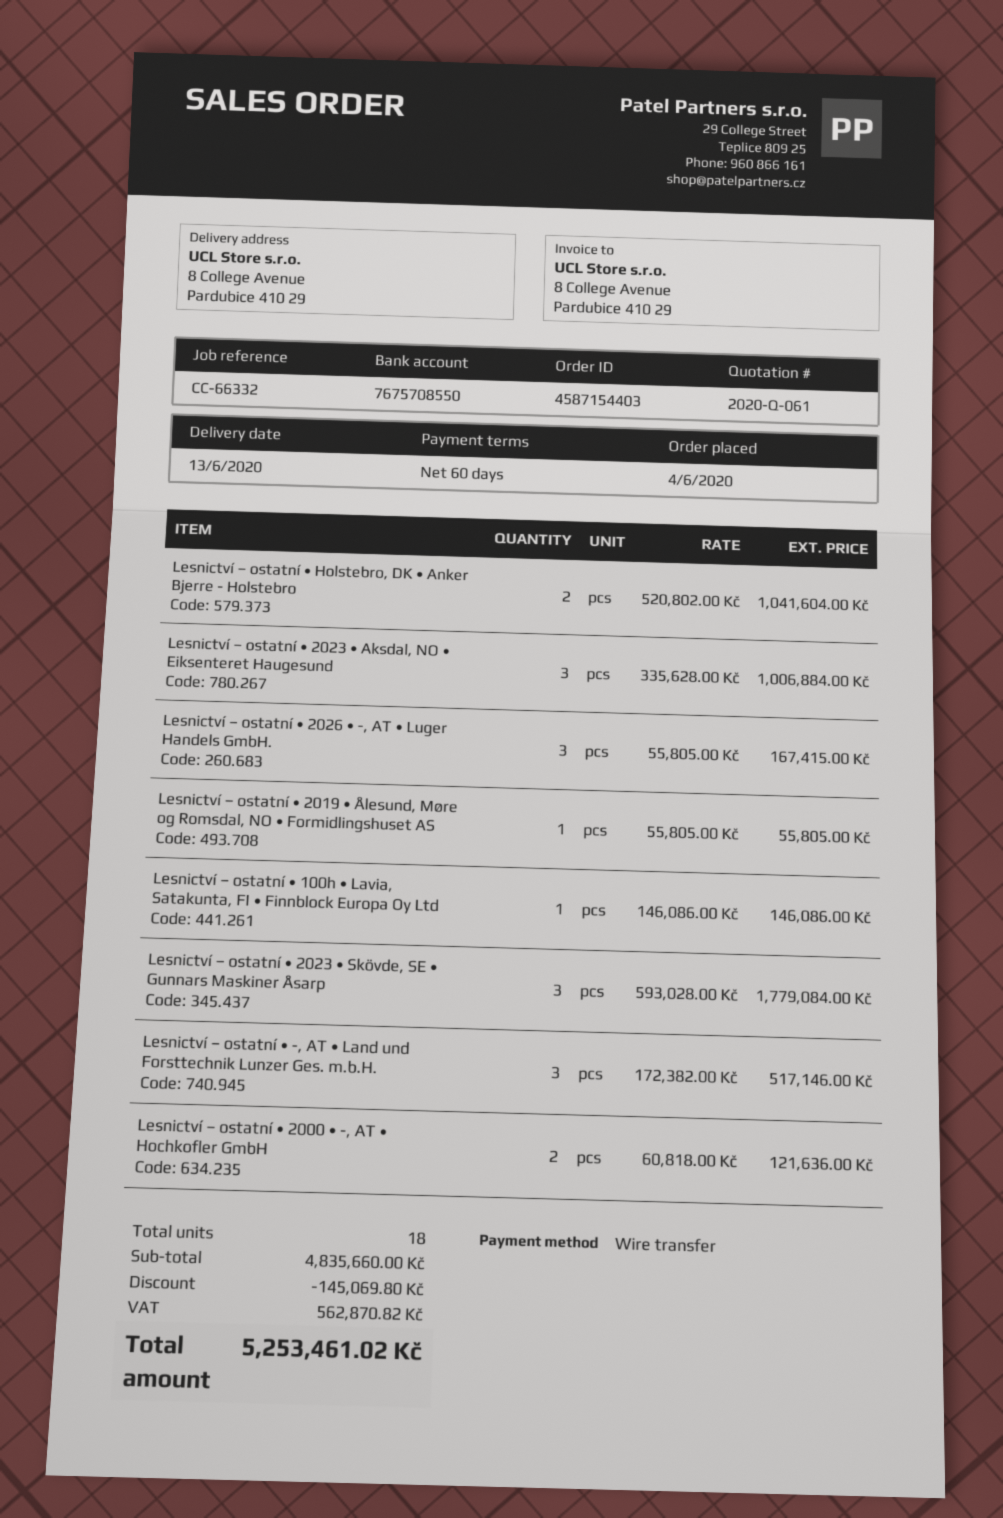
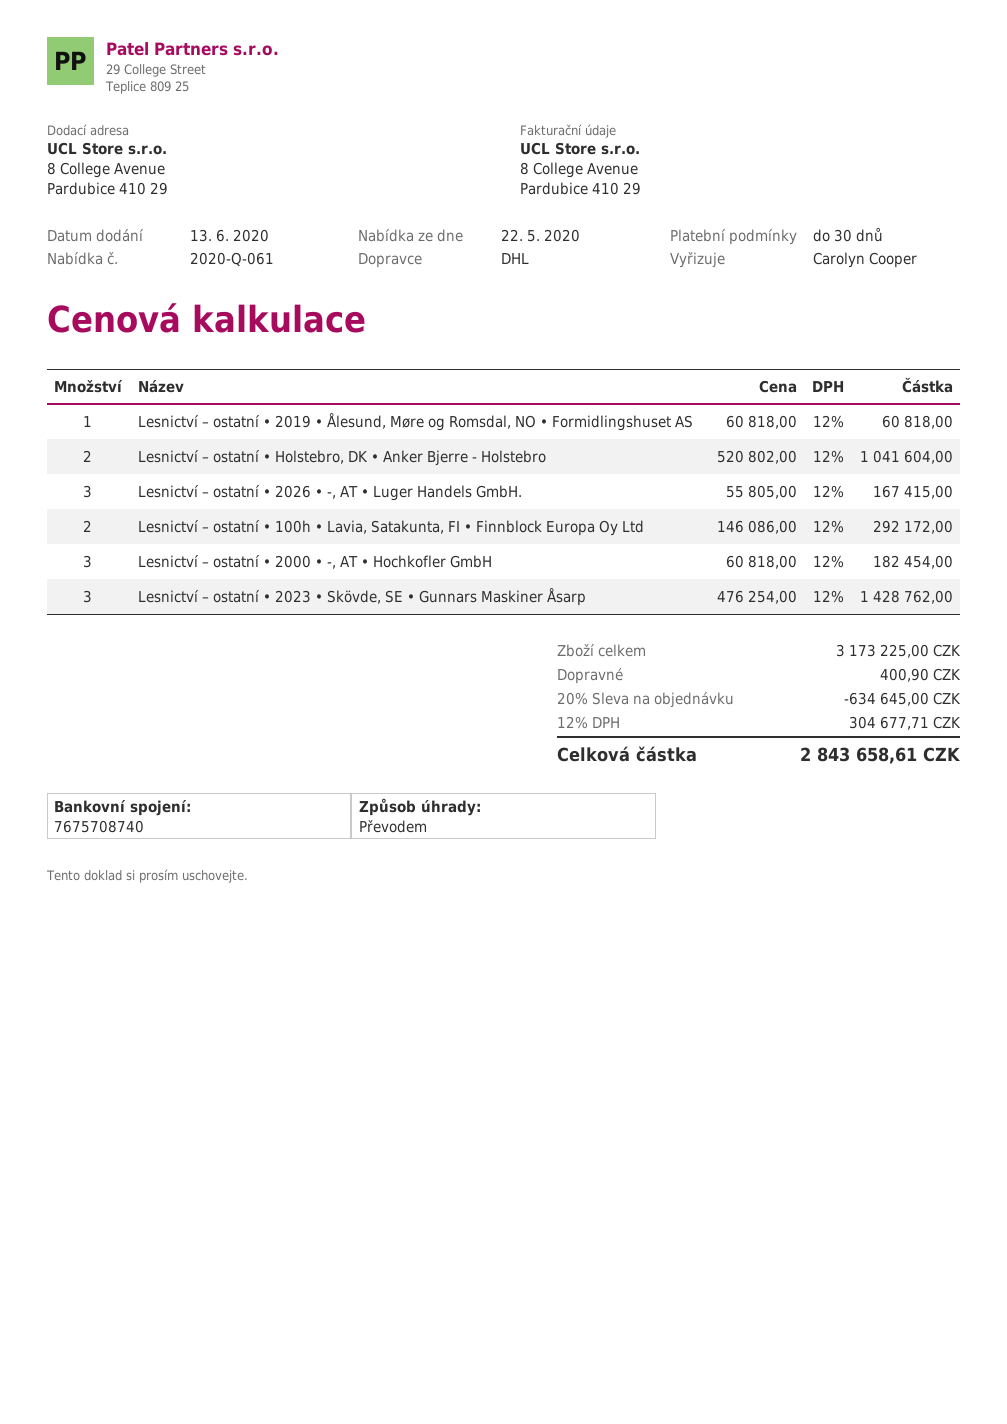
payment terms: 60 days -> 30 days
bank account: 7675708550 -> 7675708740
Lesnictví – ostatní • 2023 • Aksdal, NO • Eiksenteret Haugesund: 3 x 335628.00 = 1006884.00 -> none
Lesnictví – ostatní • 2019 • Ålesund, Møre og Romsdal, NO • Formidlingshuset AS: 1 x 55805.00 = 55805.00 -> 1 x 60818.00 = 60818.00
Lesnictví – ostatní • 100h • Lavia, Satakunta, FI • Finnblock Europa Oy Ltd: 1 x 146086.00 = 146086.00 -> 2 x 146086.00 = 292172.00
Lesnictví – ostatní • 2023 • Skövde, SE • Gunnars Maskiner Åsarp: 3 x 593028.00 = 1779084.00 -> 3 x 476254.00 = 1428762.00
Lesnictví – ostatní • -, AT • Land und Forsttechnik Lunzer Ges. m.b.H.: 3 x 172382.00 = 517146.00 -> none
Lesnictví – ostatní • 2000 • -, AT • Hochkofler GmbH: 2 x 60818.00 = 121636.00 -> 3 x 60818.00 = 182454.00
subtotal: 4835660.00 -> 3173225.00
discount: 145069.80 -> 634645.00
shipping: none -> 400.90
tax: 562870.82 -> 304677.71
total: 5253461.02 -> 2843658.61

